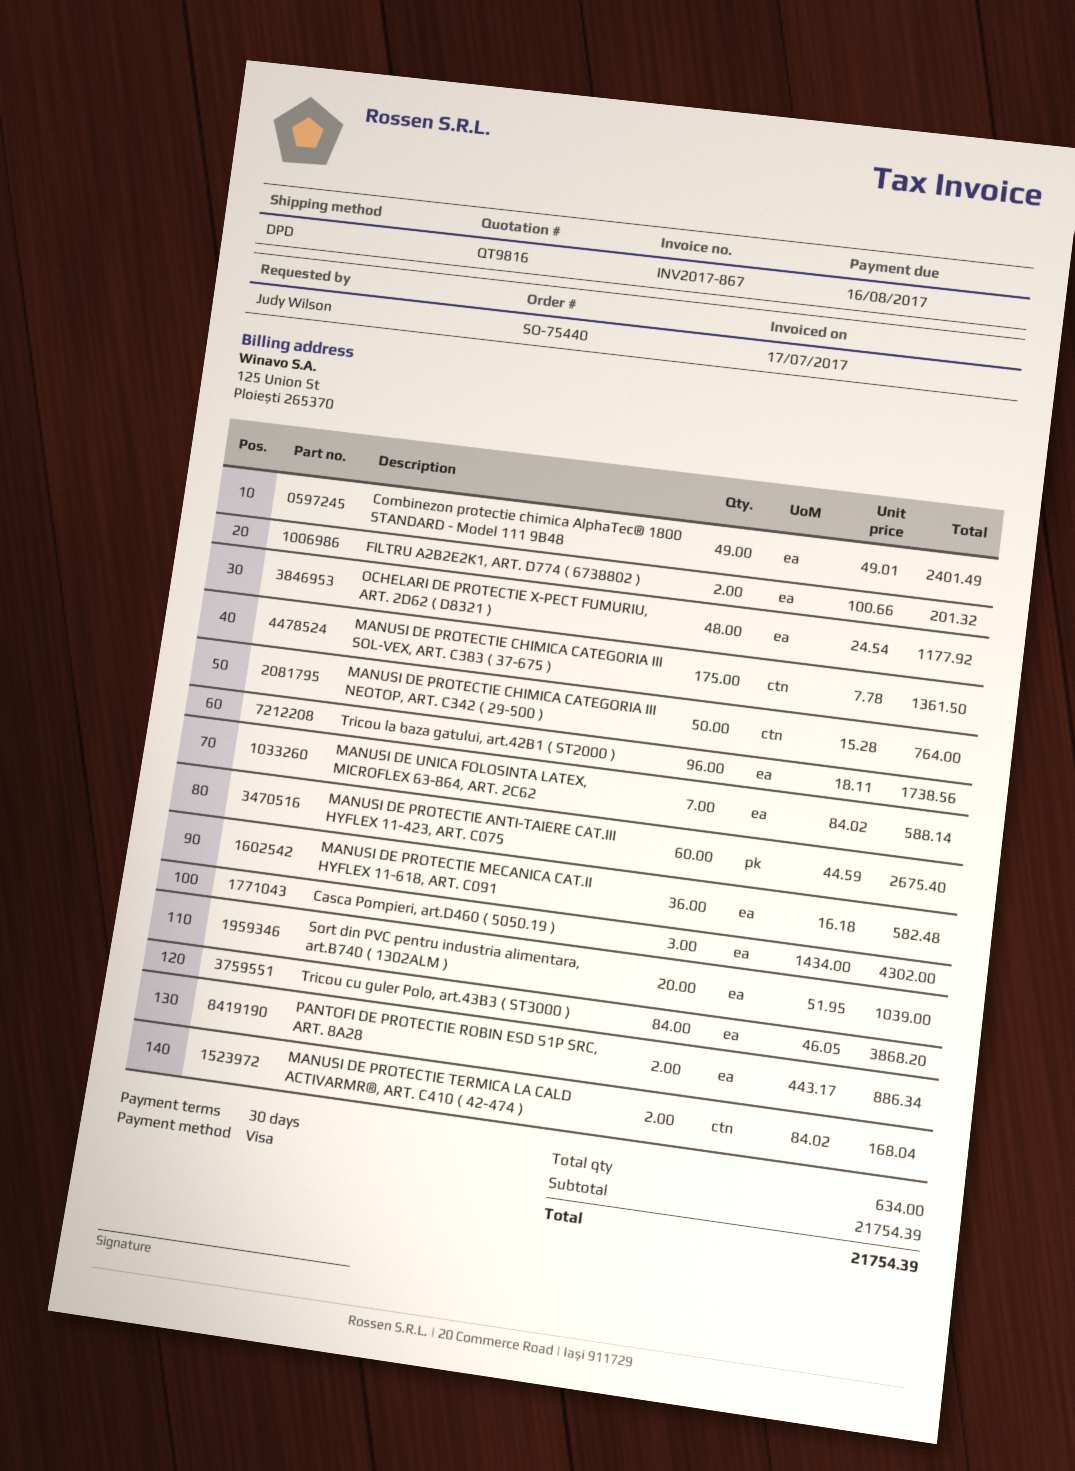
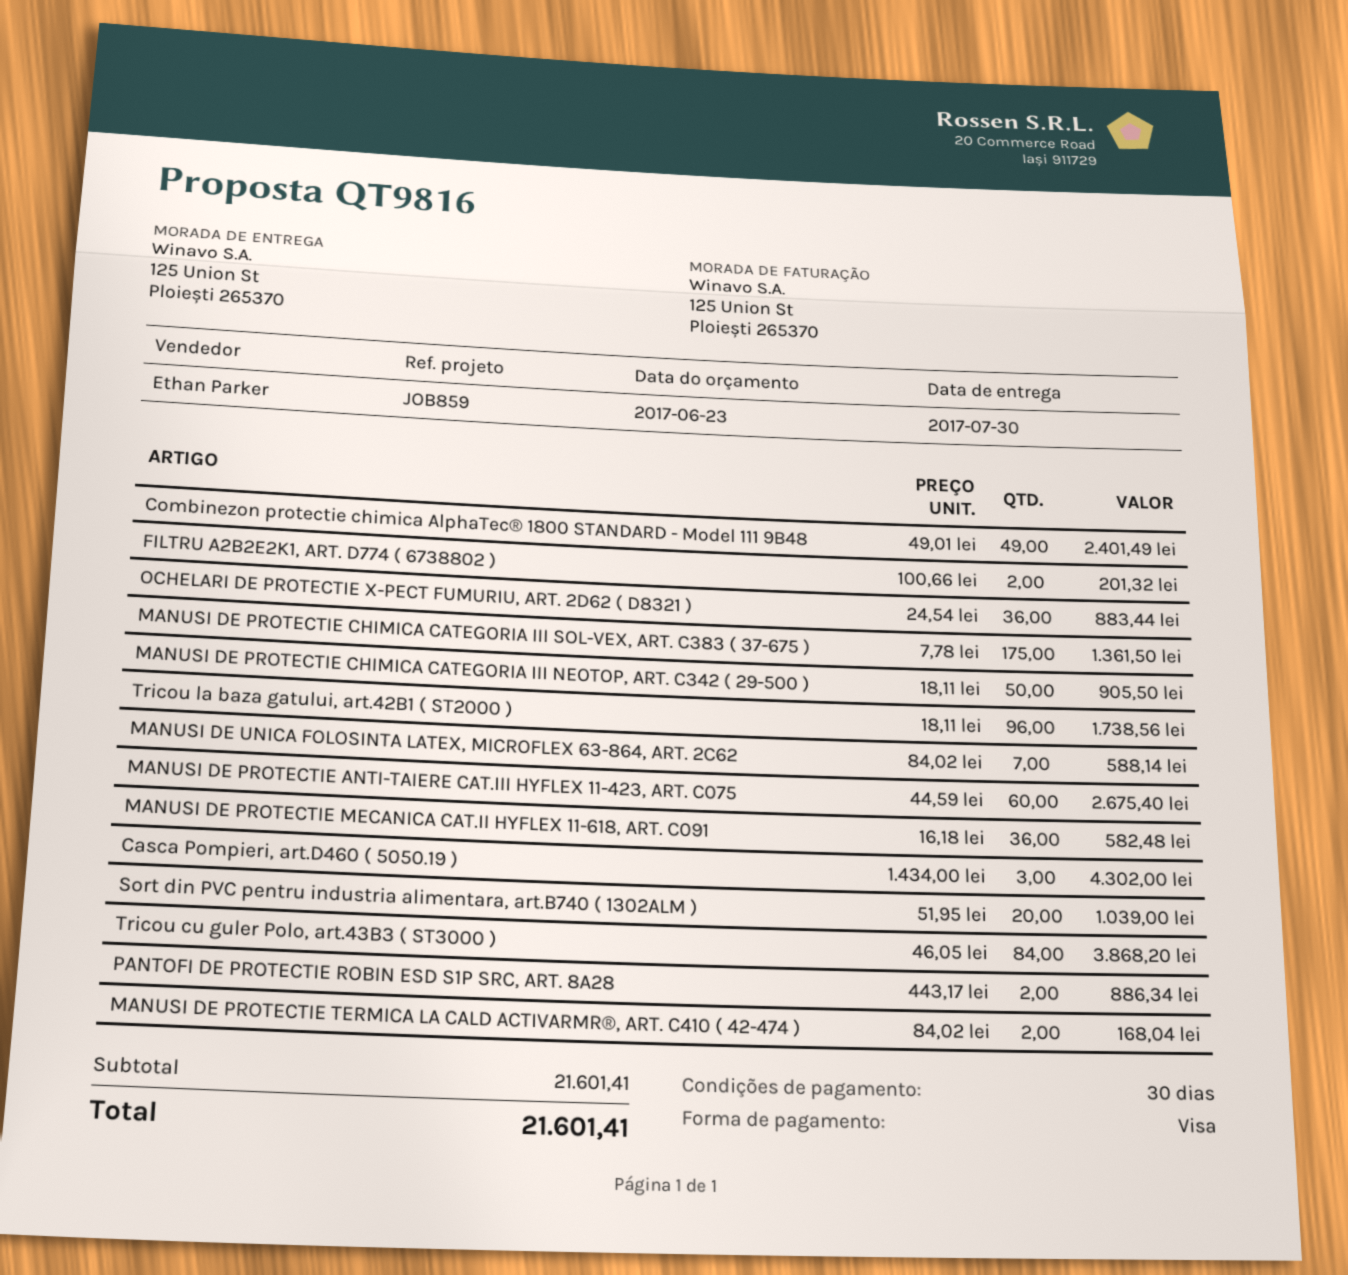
OCHELARI DE PROTECTIE X-PECT FUMURIU, ART. 2D62 ( D8321 ): 48 x 24.54 = 1177.92 -> 36 x 24.54 = 883.44
MANUSI DE PROTECTIE CHIMICA CATEGORIA III NEOTOP, ART. C342 ( 29-500 ): 50 x 15.28 = 764.00 -> 50 x 18.11 = 905.50
subtotal: 21754.39 -> 21601.41
total: 21754.39 -> 21601.41

